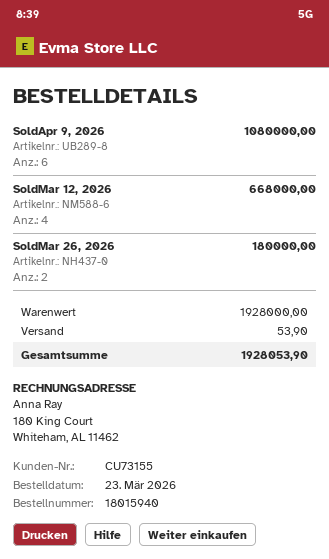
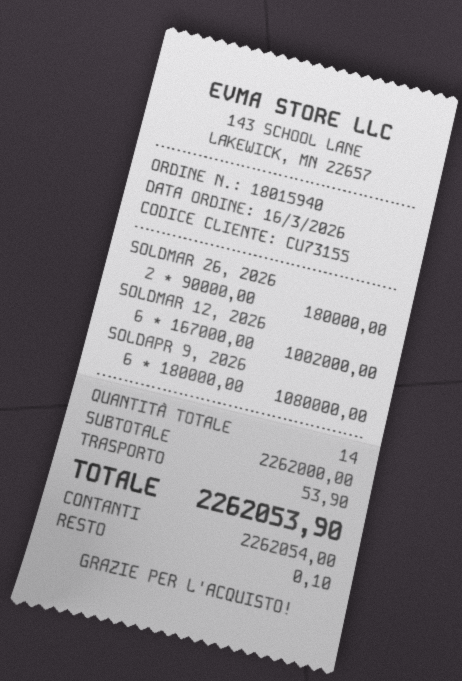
order date: 2026-03-23 -> 2026-03-16
SoldMar 12, 2026: 4 for 668000.00 -> 6 for 1002000.00
subtotal: 1928000.00 -> 2262000.00
total: 1928053.90 -> 2262053.90

